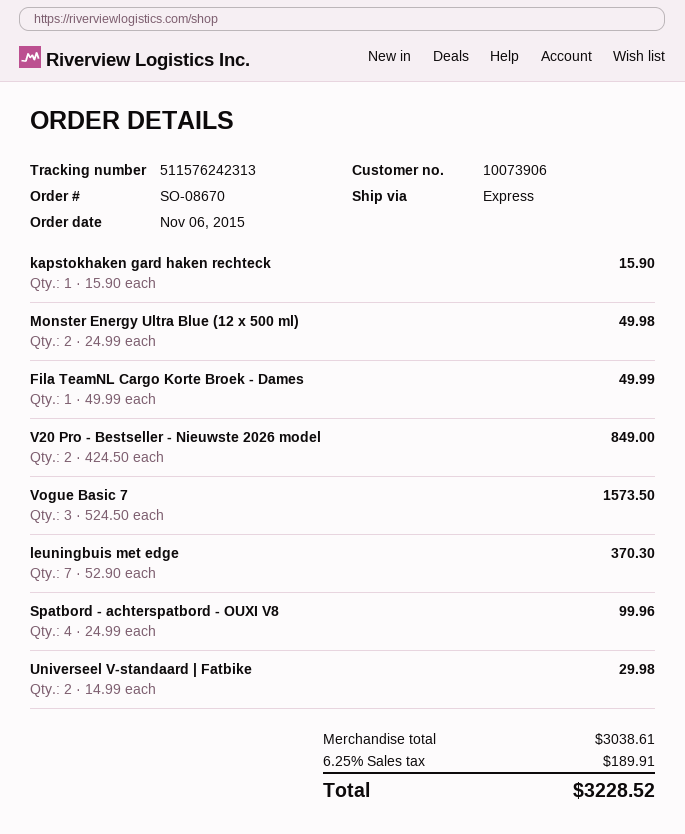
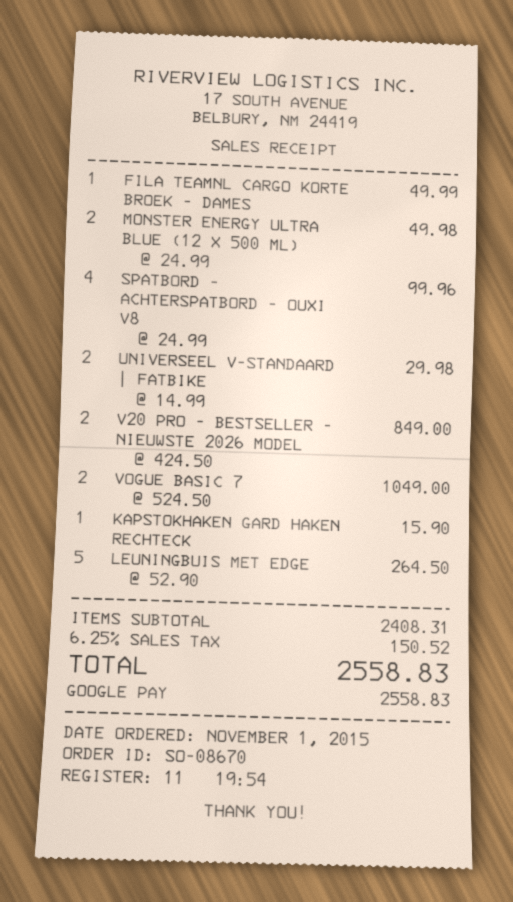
order date: 2015-11-06 -> 2015-11-01
Vogue Basic 7: 3 x 524.50 = 1573.50 -> 2 x 524.50 = 1049.00
leuningbuis met edge: 7 x 52.90 = 370.30 -> 5 x 52.90 = 264.50
subtotal: 3038.61 -> 2408.31
tax: 6.25% = 189.91 -> 6.25% = 150.52
total: 3228.52 -> 2558.83

